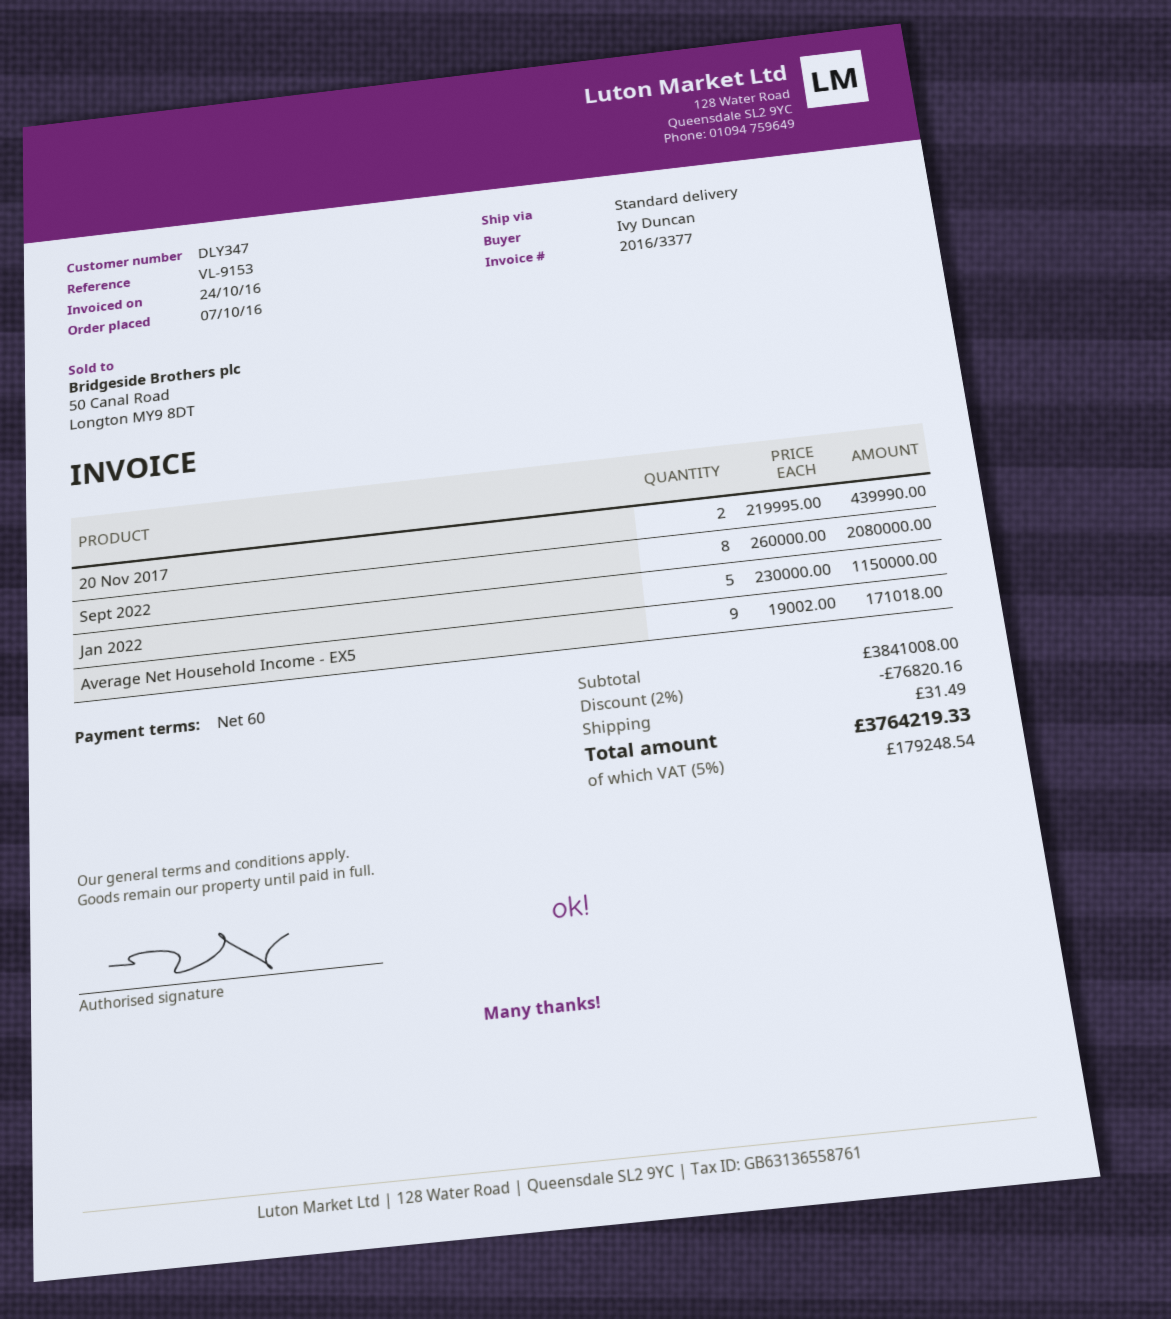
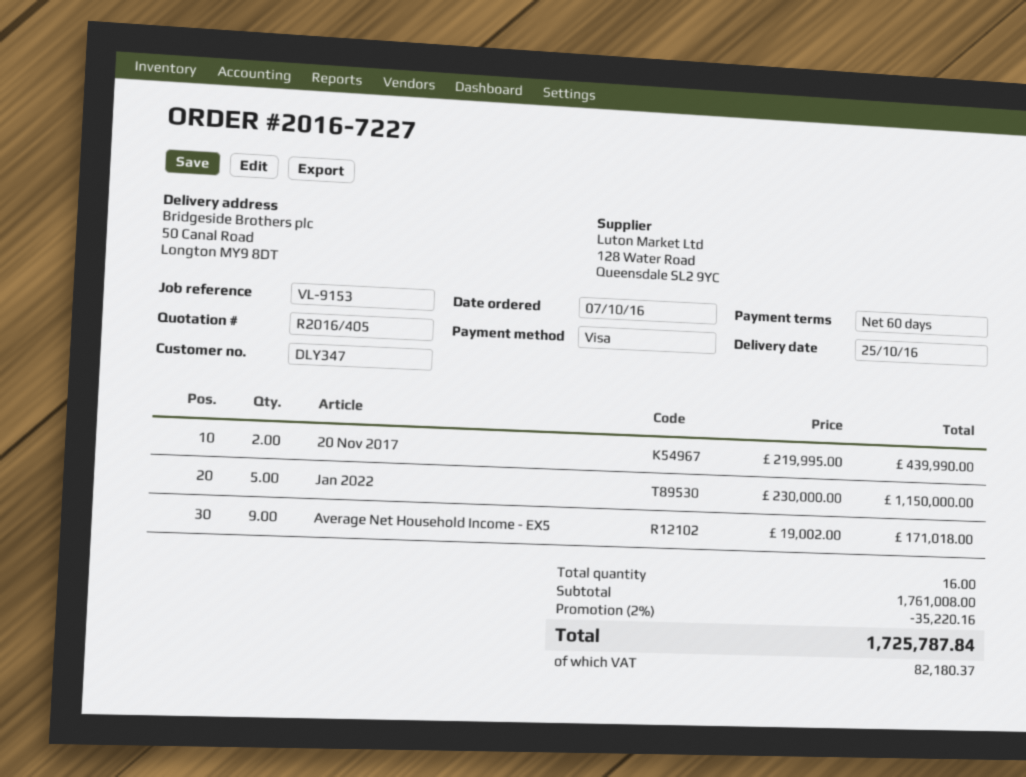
Sept 2022: 8 x 260000.00 = 2080000.00 -> none
subtotal: 3841008.00 -> 1761008.00
discount: 2% = 76820.16 -> 2% = 35220.16
shipping: 31.49 -> none
tax: 179248.54 -> 82180.37
total: 3764219.33 -> 1725787.84

